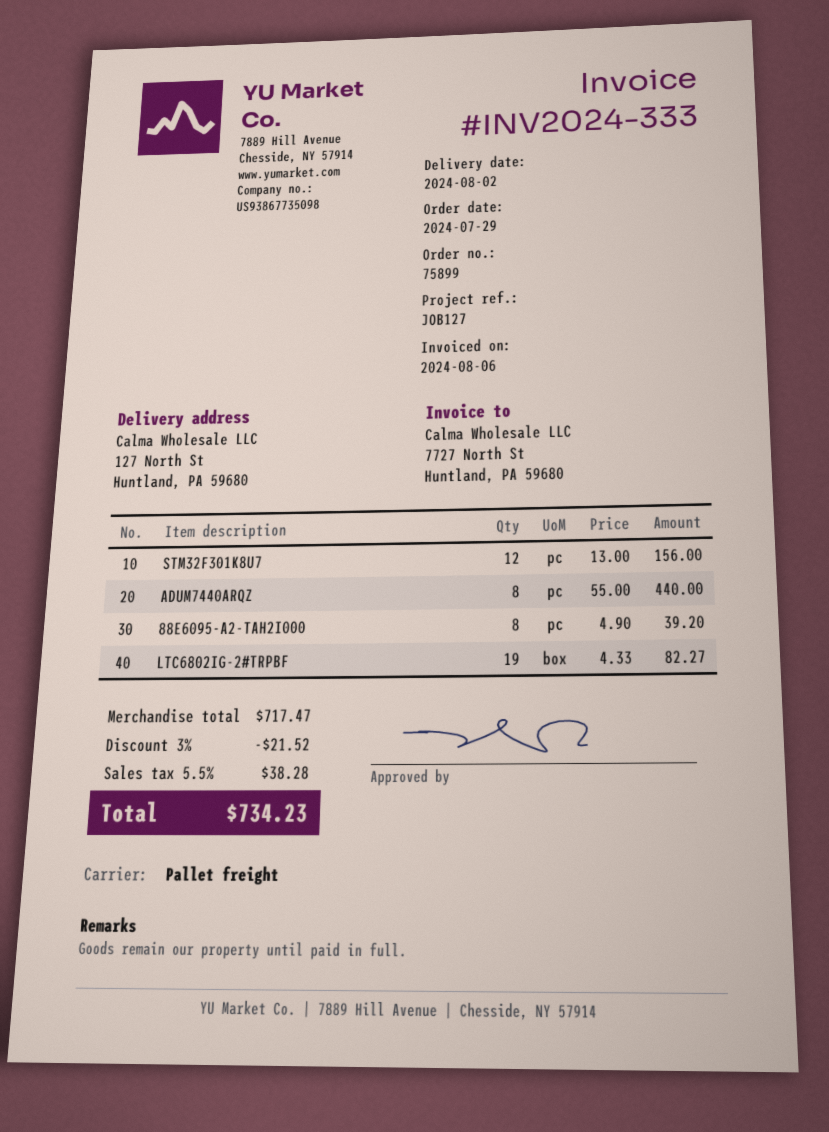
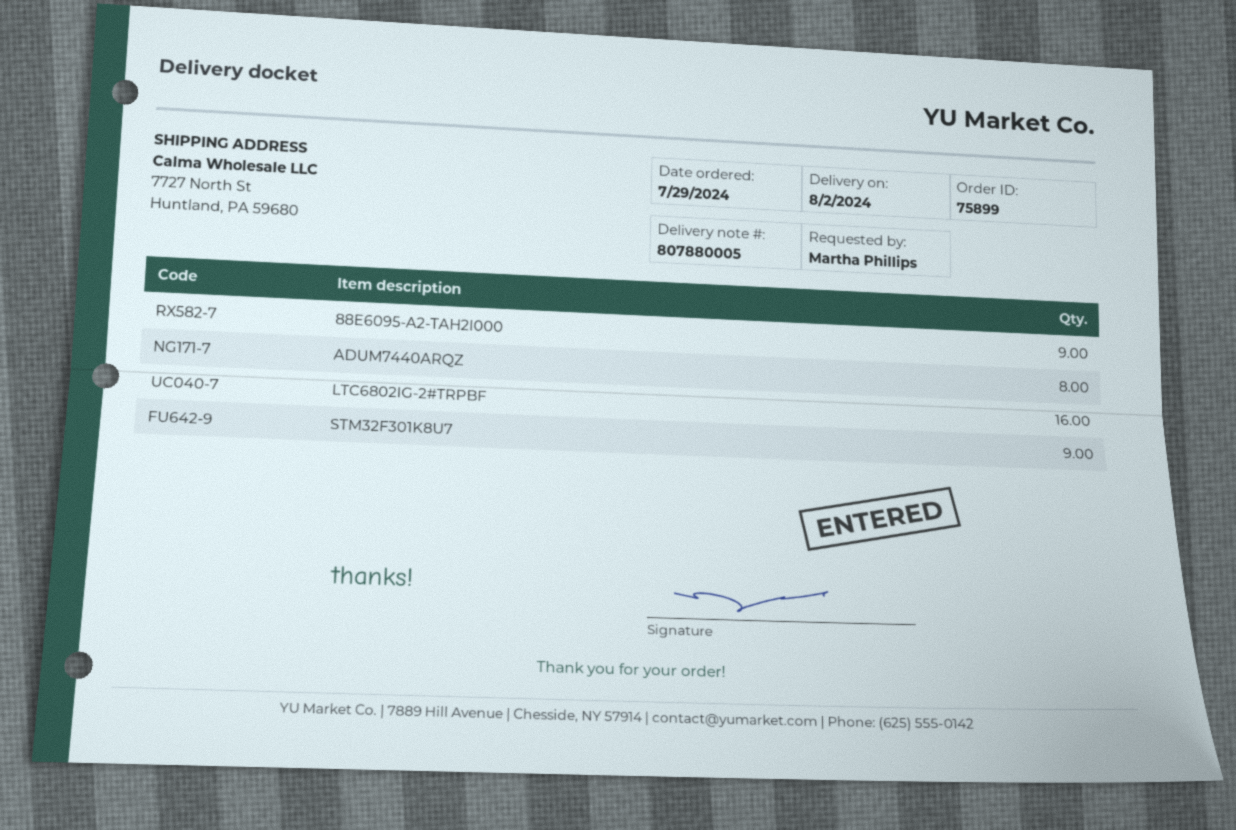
ship to: 127 North St, Huntland, PA 59680 -> 7727 North St, Huntland, PA 59680
STM32F301K8U7: 12 -> 9
88E6095-A2-TAH2I000: 8 -> 9
LTC6802IG-2#TRPBF: 19 -> 16

